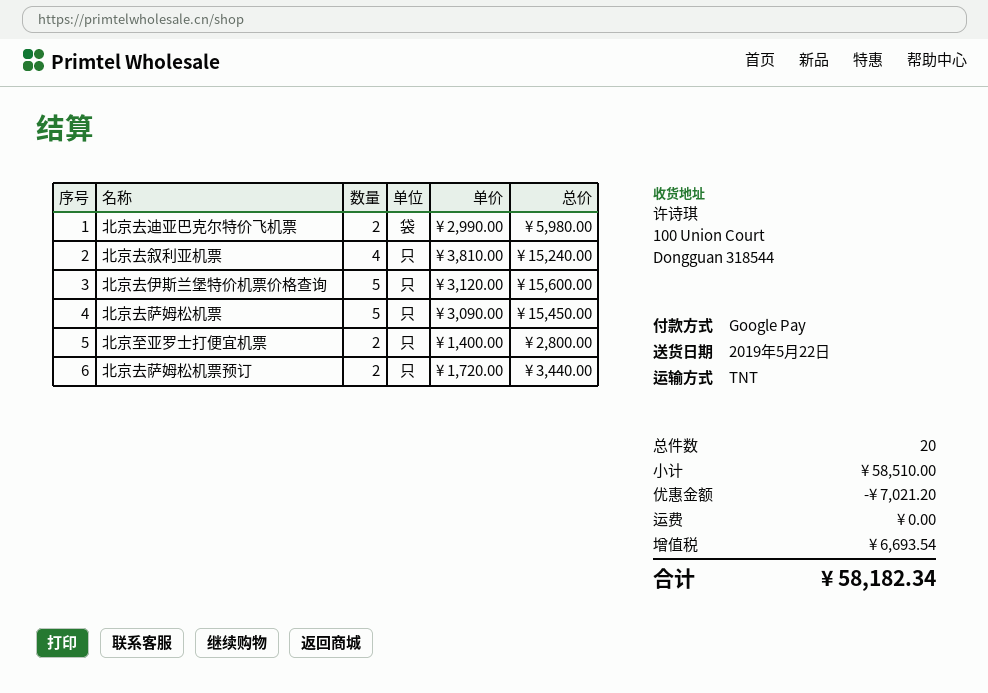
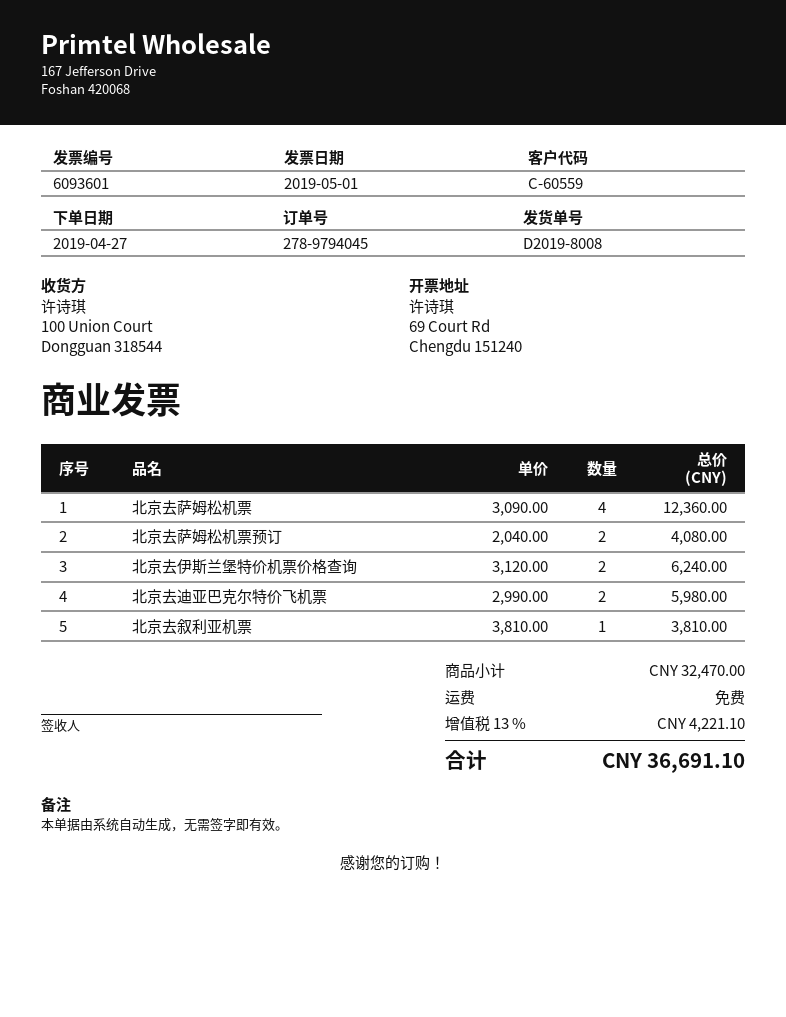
北京去叙利亚机票: 4 x 3810.00 = 15240.00 -> 1 x 3810.00 = 3810.00
北京去伊斯兰堡特价机票价格查询: 5 x 3120.00 = 15600.00 -> 2 x 3120.00 = 6240.00
北京去萨姆松机票: 5 x 3090.00 = 15450.00 -> 4 x 3090.00 = 12360.00
北京至亚罗士打便宜机票: 2 x 1400.00 = 2800.00 -> none
北京去萨姆松机票预订: 2 x 1720.00 = 3440.00 -> 2 x 2040.00 = 4080.00
subtotal: 58510.00 -> 32470.00
discount: 7021.20 -> none
tax: 6693.54 -> 4221.10
total: 58182.34 -> 36691.10

